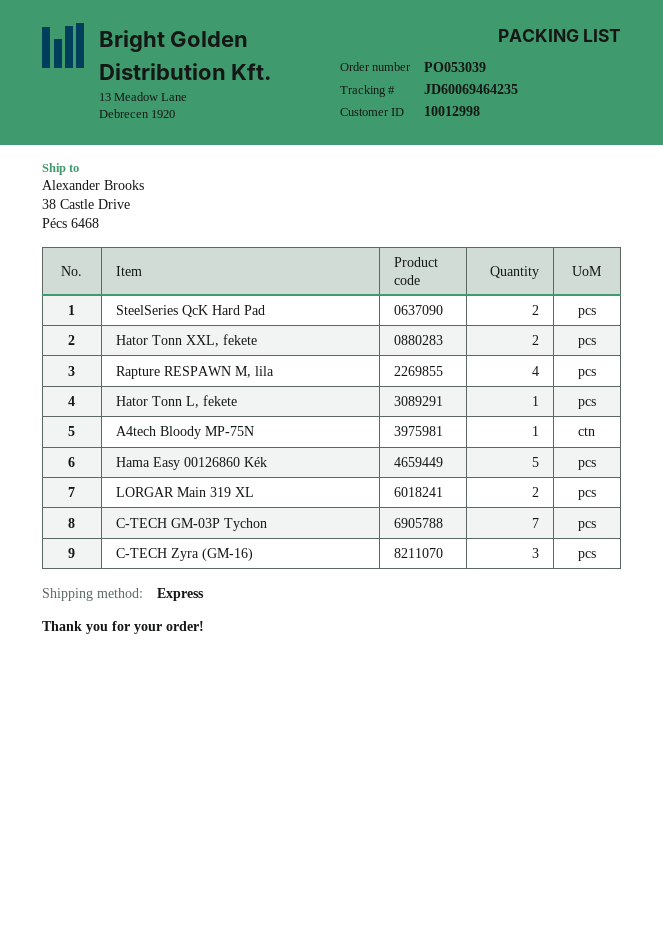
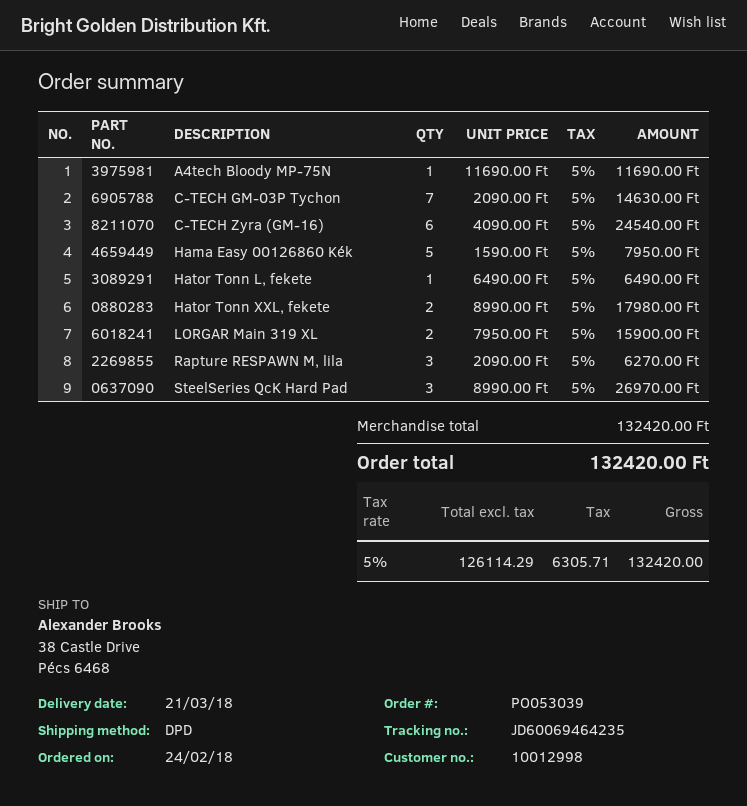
shipping method: express -> DPD
SteelSeries QcK Hard Pad: 2 -> 3
Rapture RESPAWN M, lila: 4 -> 3
C-TECH Zyra (GM-16): 3 -> 6

